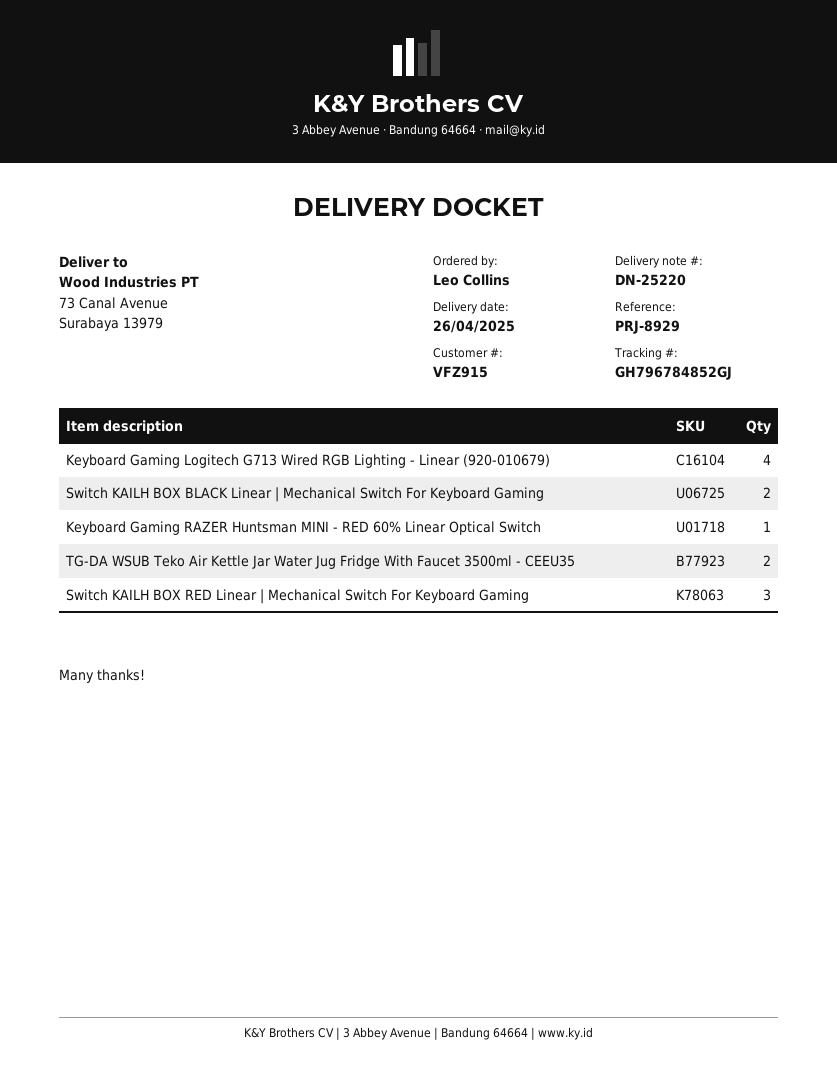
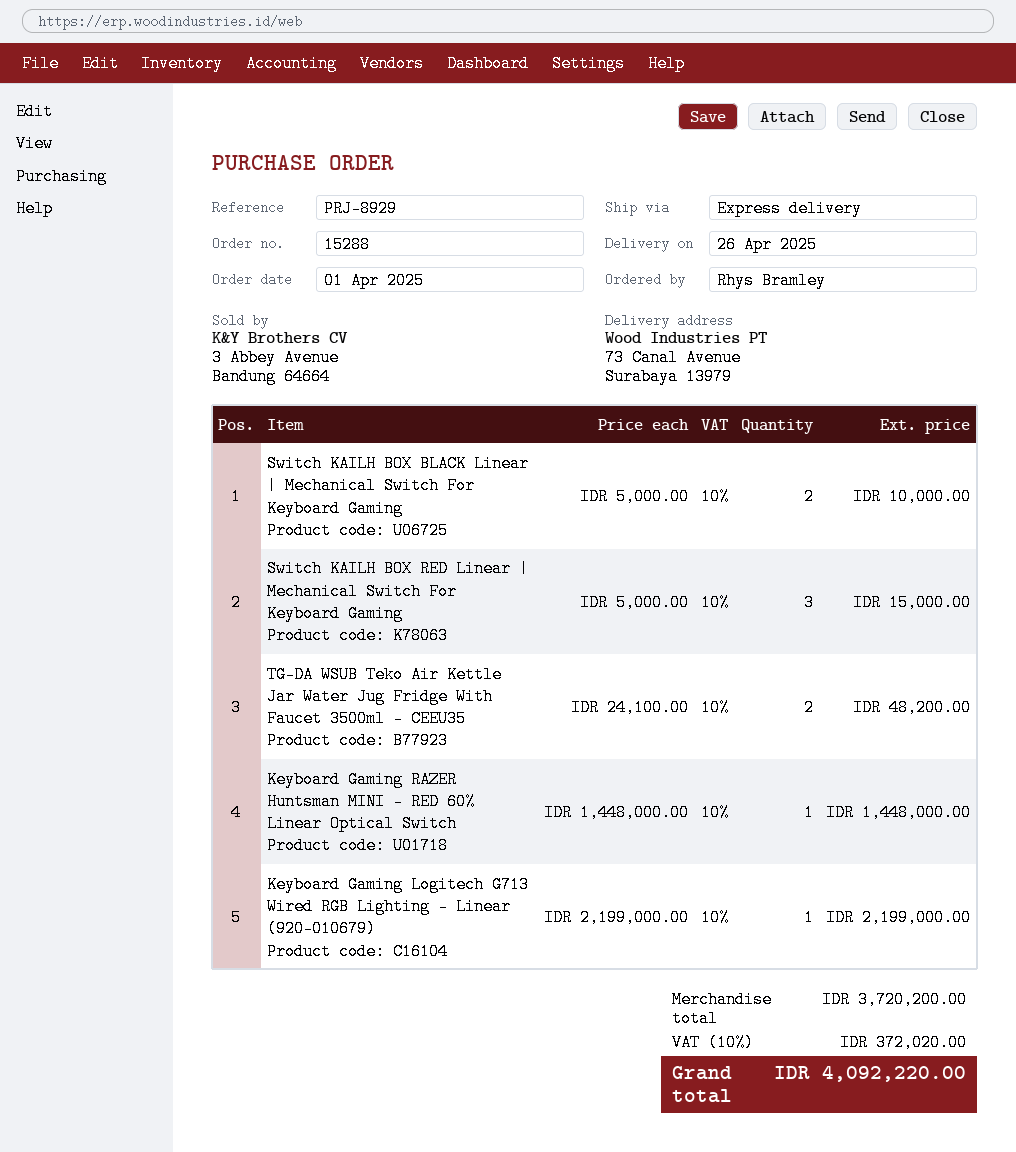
ordered by: Leo Collins -> Rhys Bramley
Keyboard Gaming Logitech G713 Wired RGB Lighting - Linear (920-010679): 4 -> 1

